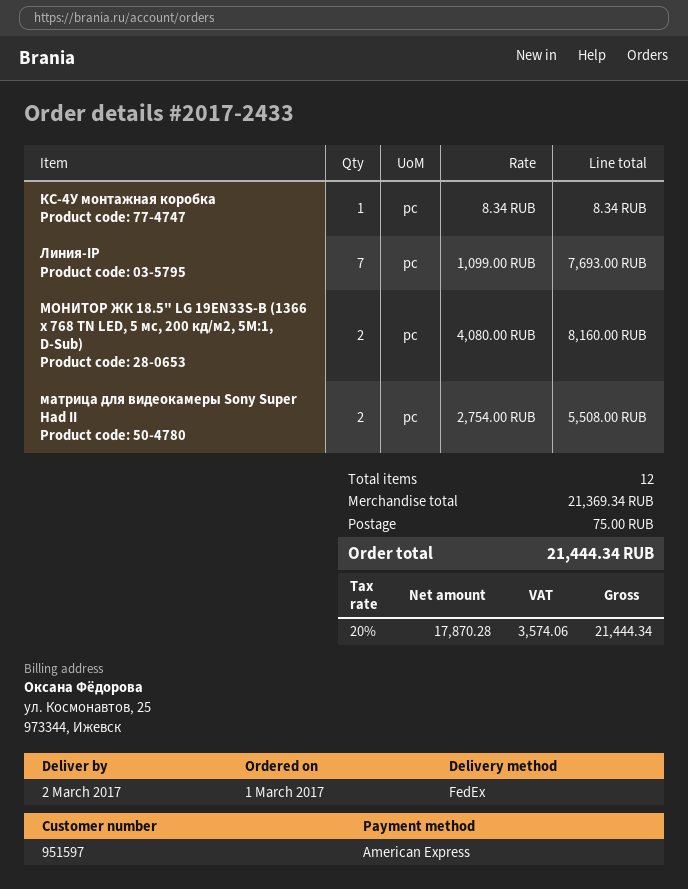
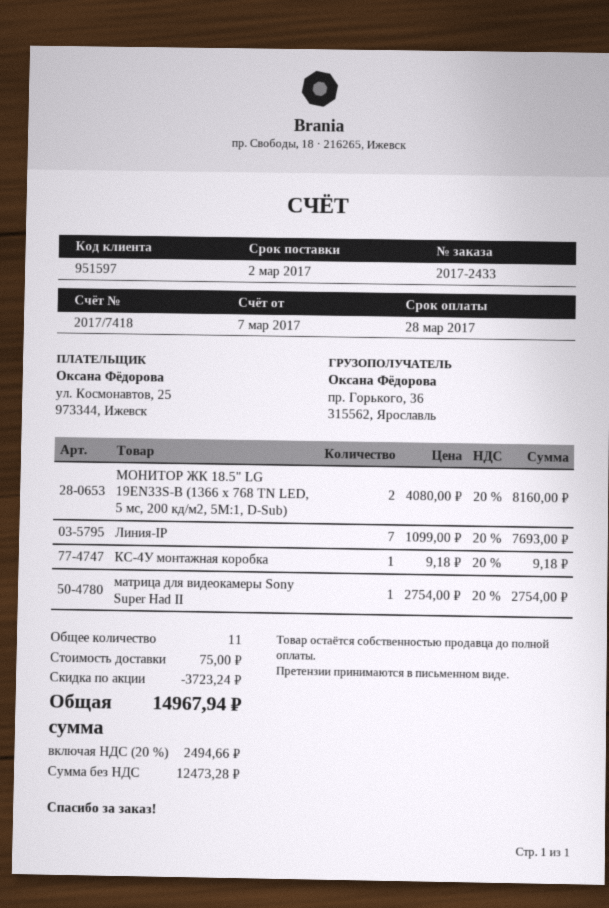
КС-4У монтажная коробка: 1 x 8.34 = 8.34 -> 1 x 9.18 = 9.18
матрица для видеокамеры Sony Super Had II: 2 x 2754.00 = 5508.00 -> 1 x 2754.00 = 2754.00
total quantity: 12 -> 11
discount: none -> 3723.24
net: 17870.28 -> 12473.28
tax: 20% = 3574.06 -> 20% = 2494.66
total: 21444.34 -> 14967.94

